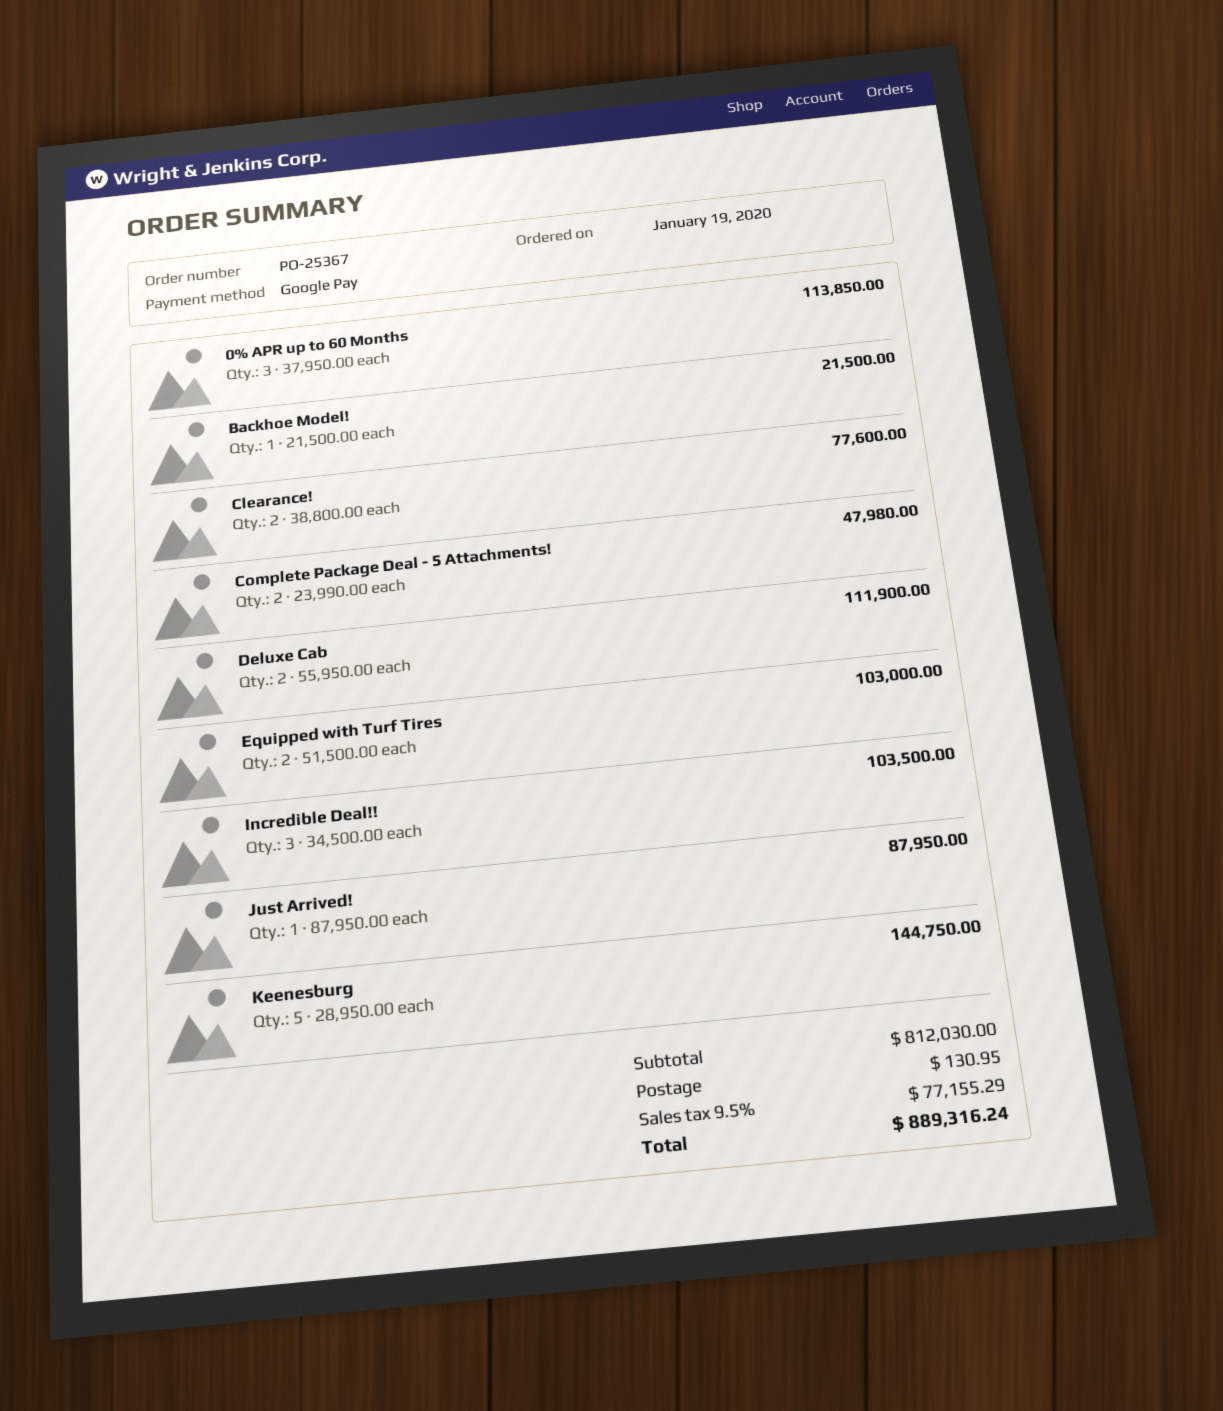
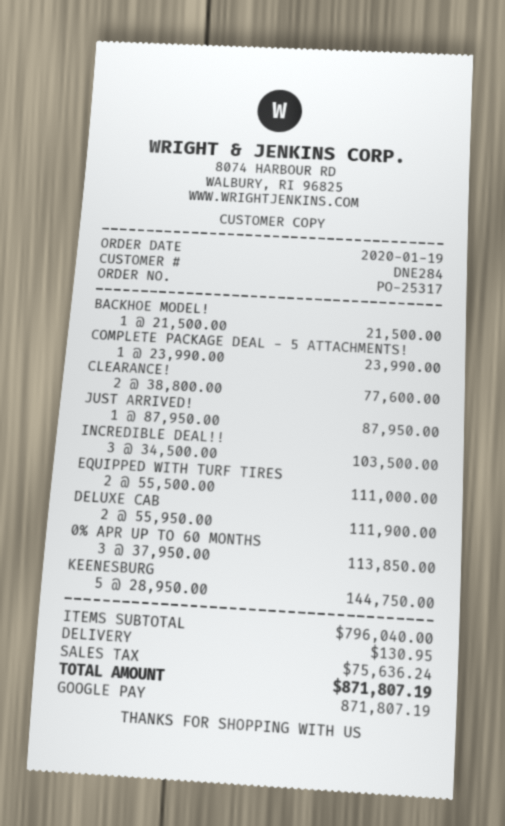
order number: PO-25367 -> PO-25317
Complete Package Deal - 5 Attachments!: 2 x 23990.00 = 47980.00 -> 1 x 23990.00 = 23990.00
Equipped with Turf Tires: 2 x 51500.00 = 103000.00 -> 2 x 55500.00 = 111000.00
subtotal: 812030.00 -> 796040.00
tax: 77155.29 -> 75636.24
total: 889316.24 -> 871807.19

